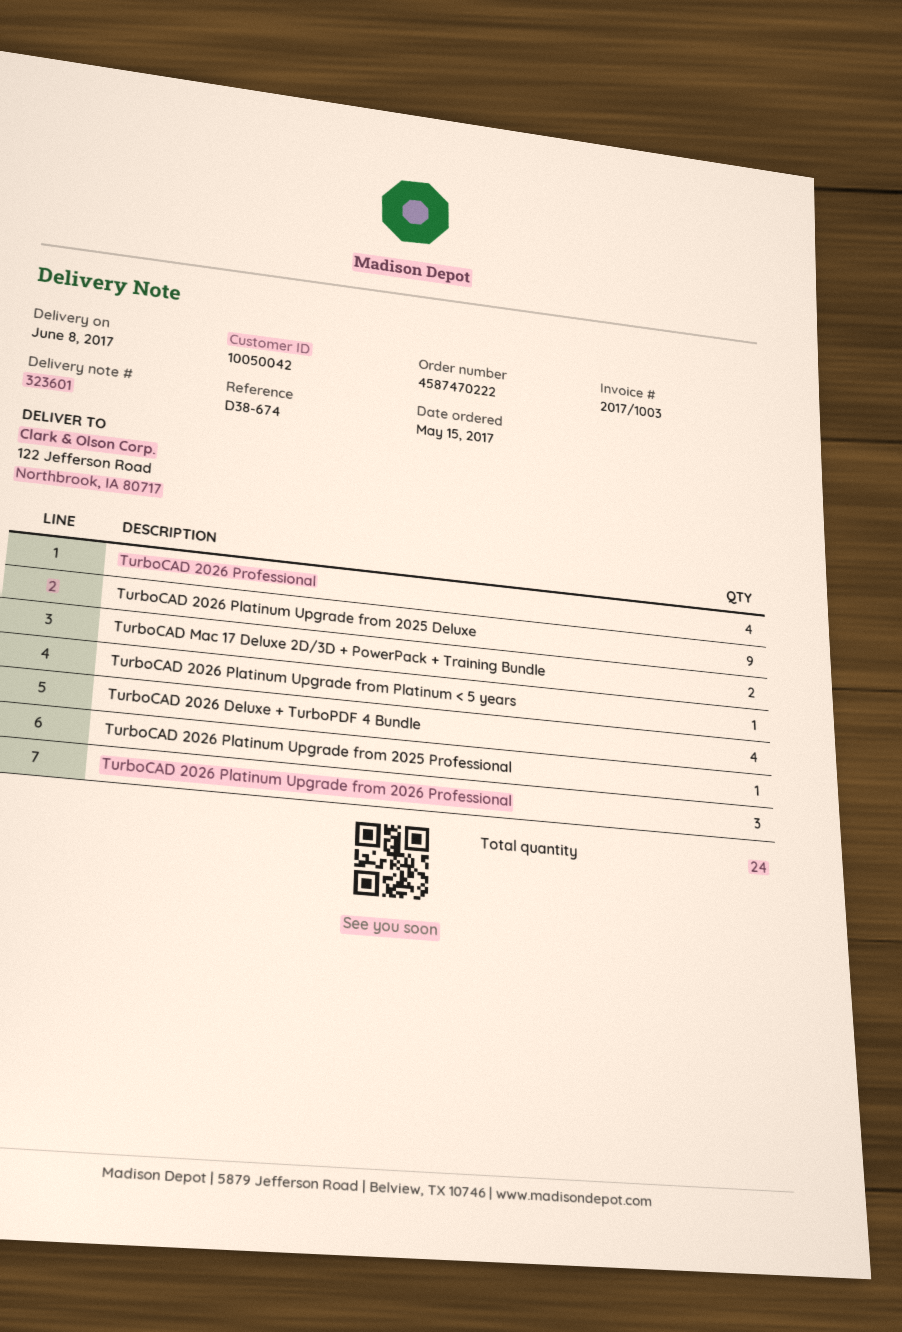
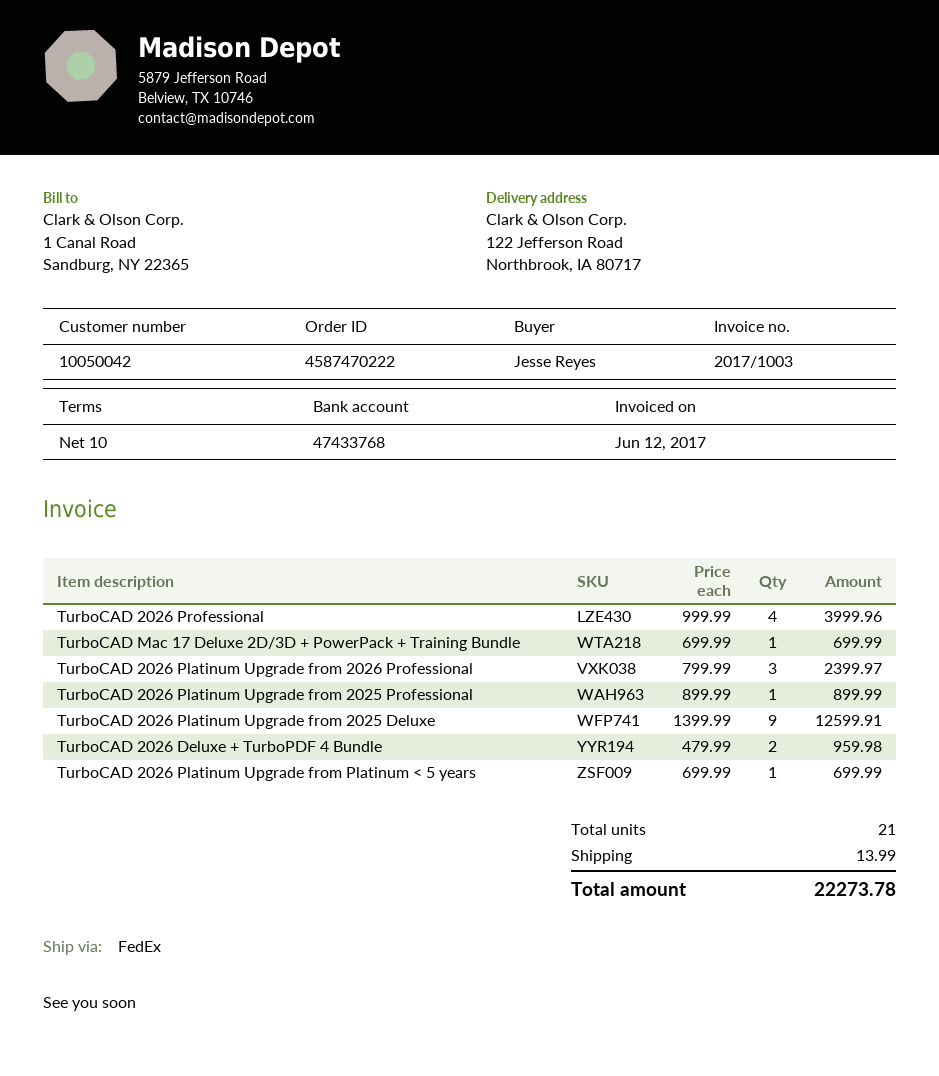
TurboCAD Mac 17 Deluxe 2D/3D + PowerPack + Training Bundle: 2 -> 1
TurboCAD 2026 Deluxe + TurboPDF 4 Bundle: 4 -> 2
total quantity: 24 -> 21

